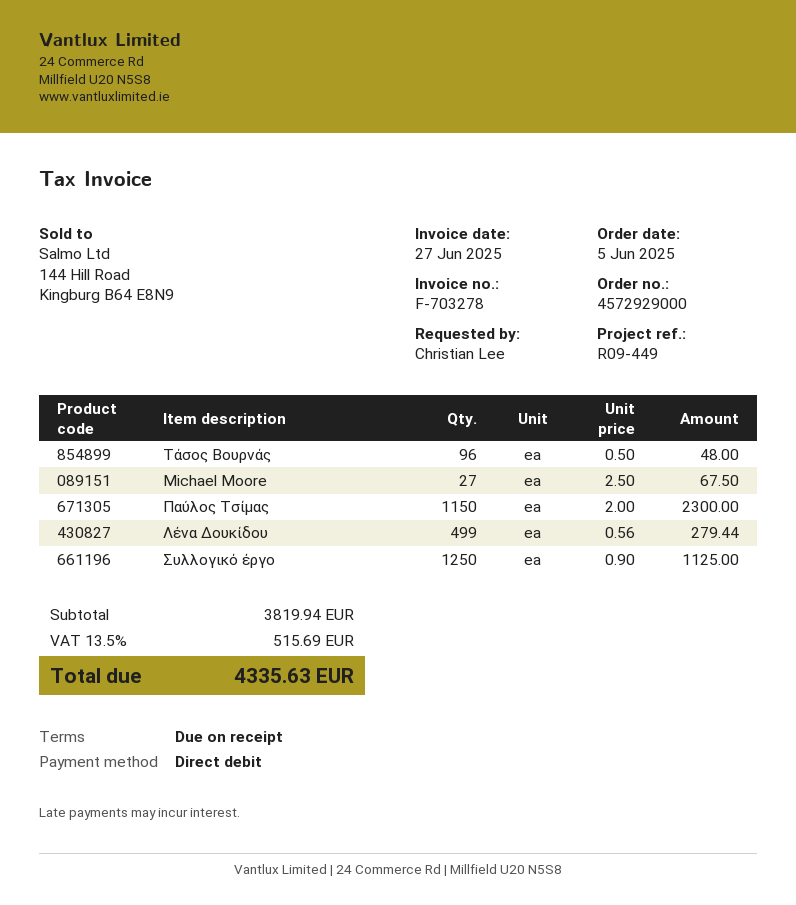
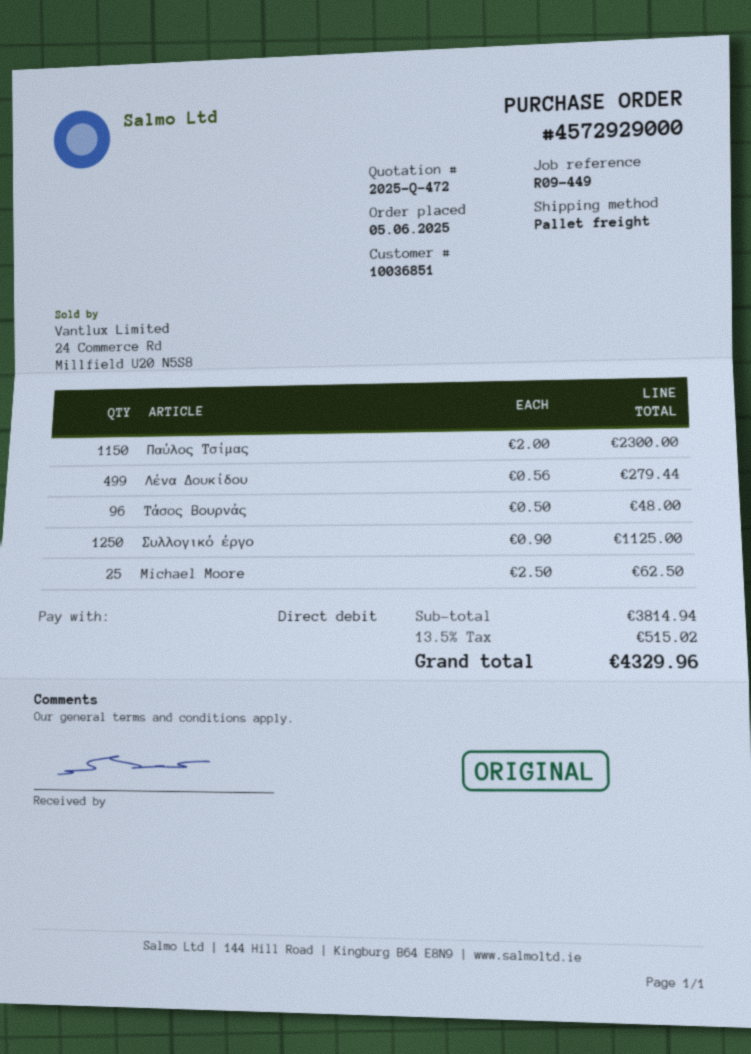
Michael Moore: 27 x 2.50 = 67.50 -> 25 x 2.50 = 62.50
subtotal: 3819.94 -> 3814.94
tax: 13.5% = 515.69 -> 13.5% = 515.02
total: 4335.63 -> 4329.96

